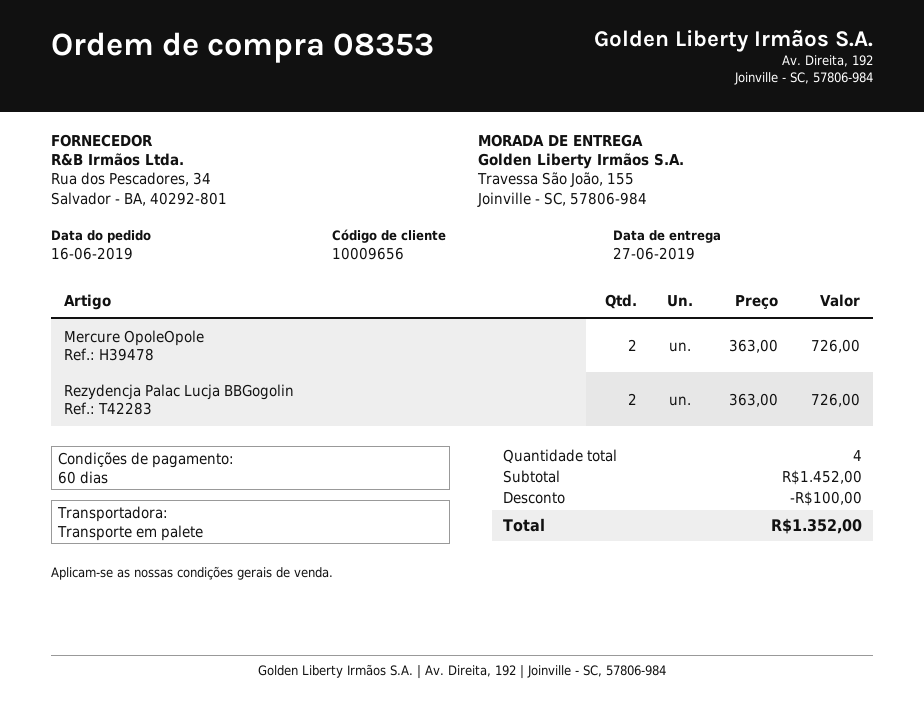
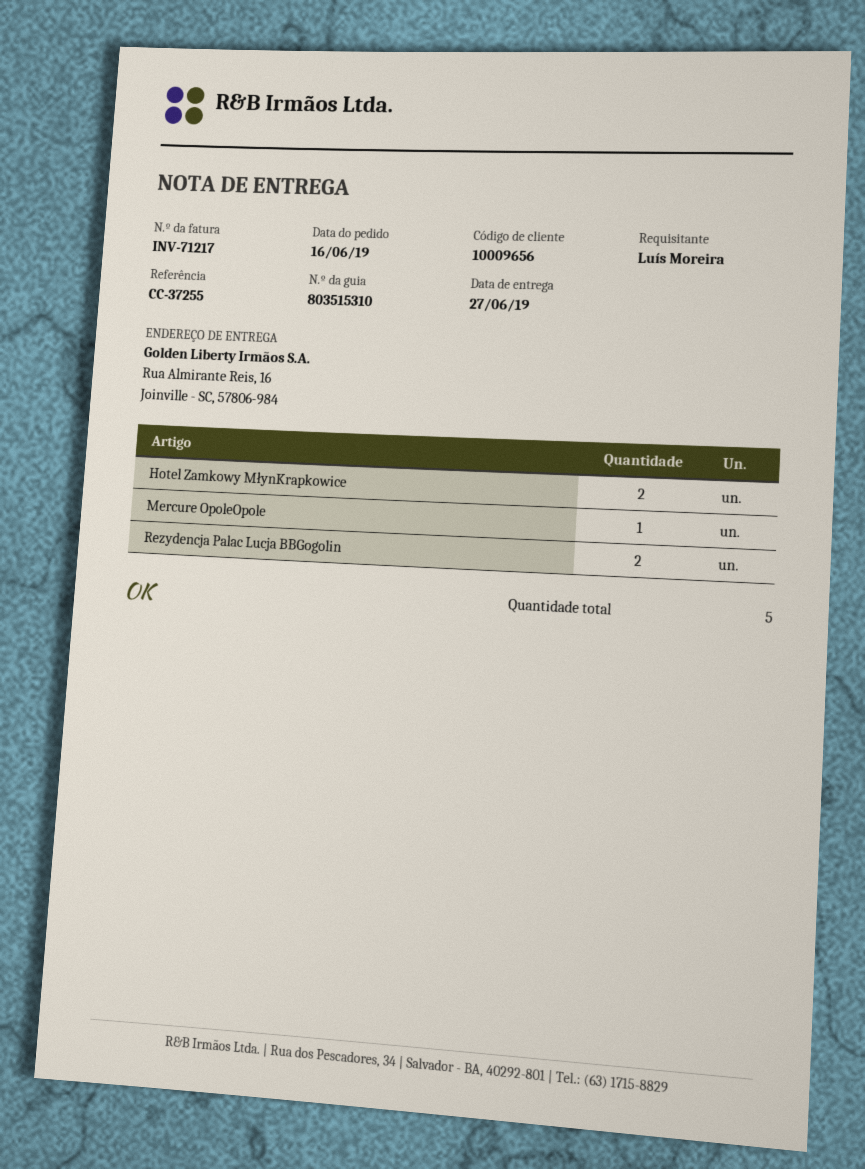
ship to: Travessa São João, 155, Joinville - SC, 57806-984 -> Rua Almirante Reis, 16, Joinville - SC, 57806-984
Mercure OpoleOpole: 2 -> 1
Hotel Zamkowy MłynKrapkowice: none -> 2
total quantity: 4 -> 5

